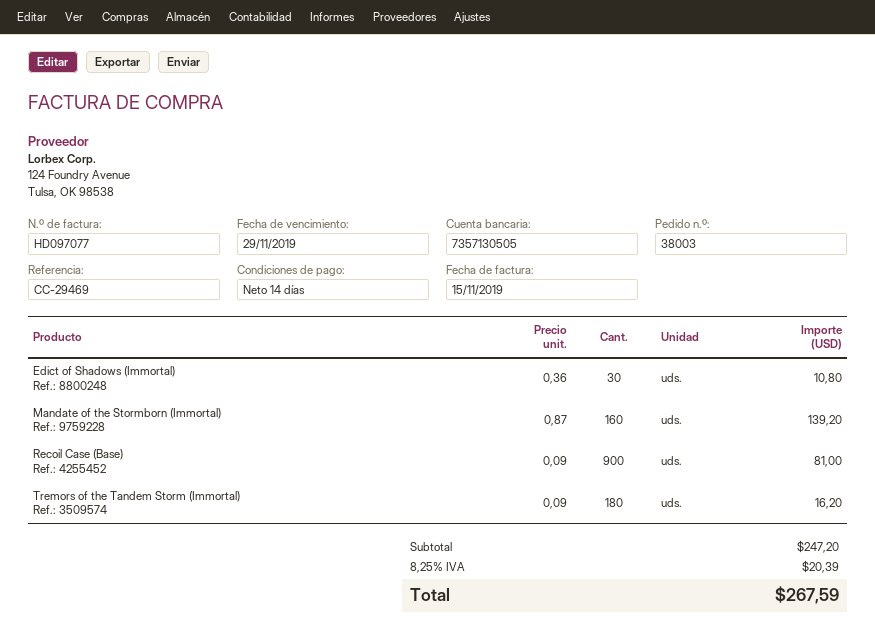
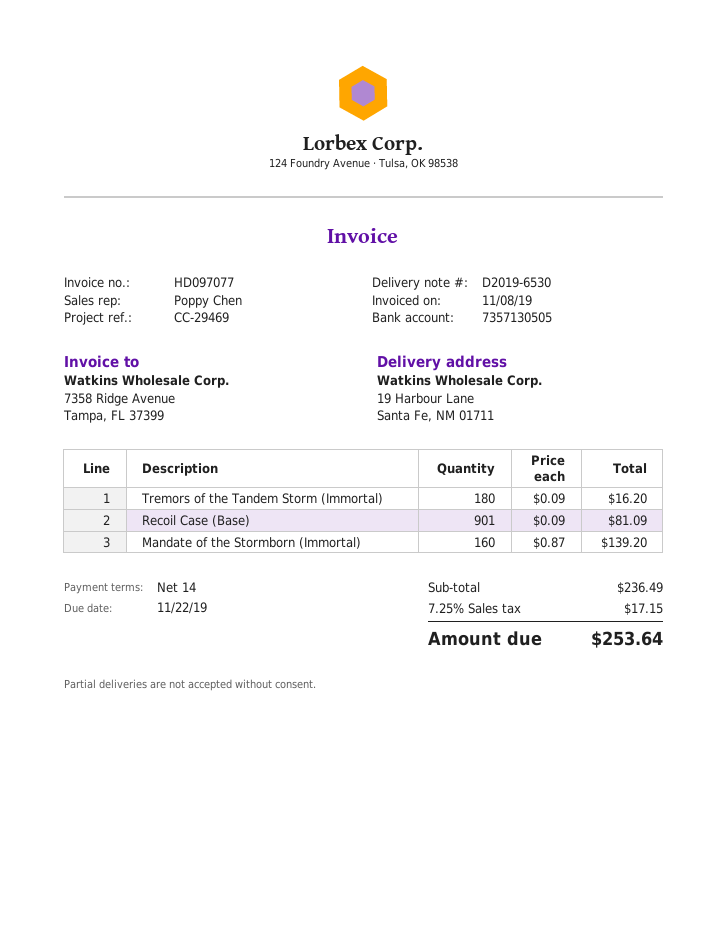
invoice date: 2019-11-15 -> 2019-11-08
due date: 2019-11-29 -> 2019-11-22
Edict of Shadows (Immortal): 30 x 0.36 = 10.80 -> none
Recoil Case (Base): 900 x 0.09 = 81.00 -> 901 x 0.09 = 81.09
subtotal: 247.20 -> 236.49
tax: 8.25% = 20.39 -> 7.25% = 17.15
total: 267.59 -> 253.64

